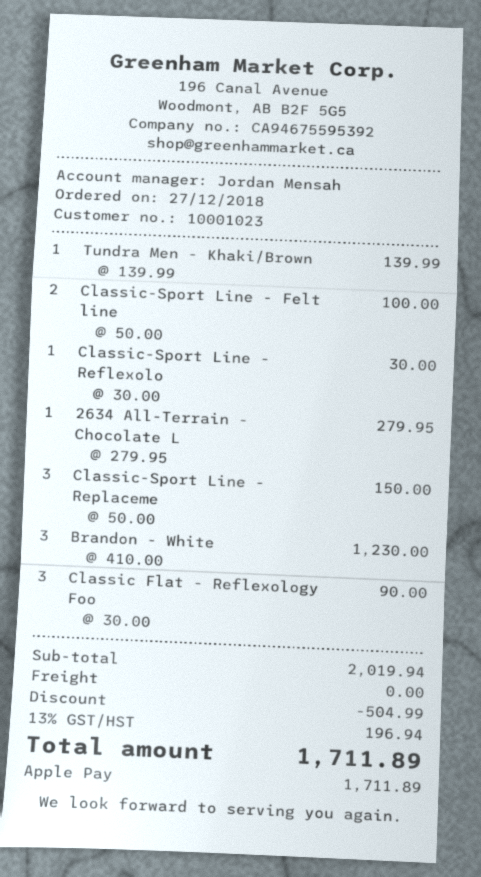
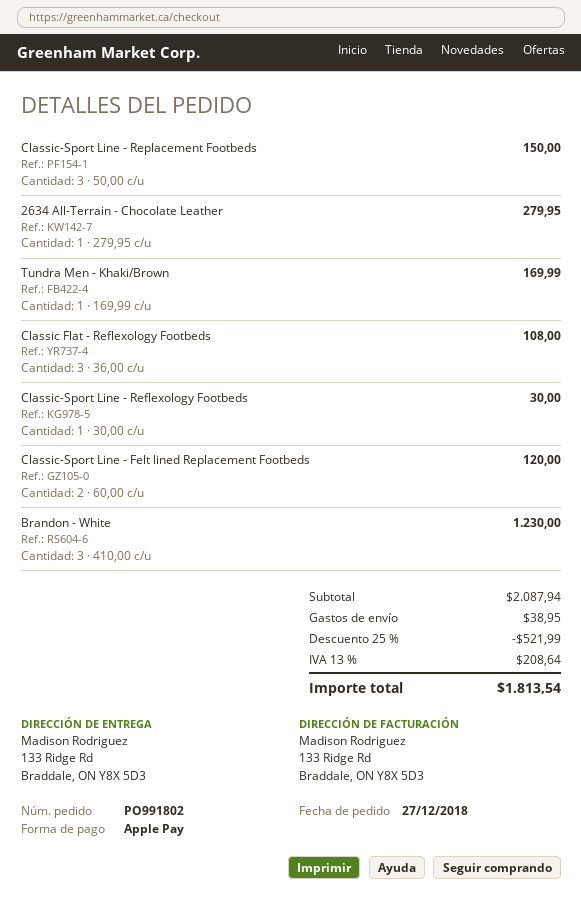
Tundra Men - Khaki/Brown: 1 x 139.99 = 139.99 -> 1 x 169.99 = 169.99
Classic-Sport Line - Felt line: 2 x 50.00 = 100.00 -> 2 x 60.00 = 120.00
Classic Flat - Reflexology Foo: 3 x 30.00 = 90.00 -> 3 x 36.00 = 108.00
subtotal: 2019.94 -> 2087.94
discount: 504.99 -> 521.99
shipping: 0.00 -> 38.95
tax: 13% = 196.94 -> 13% = 208.64
total: 1711.89 -> 1813.54

